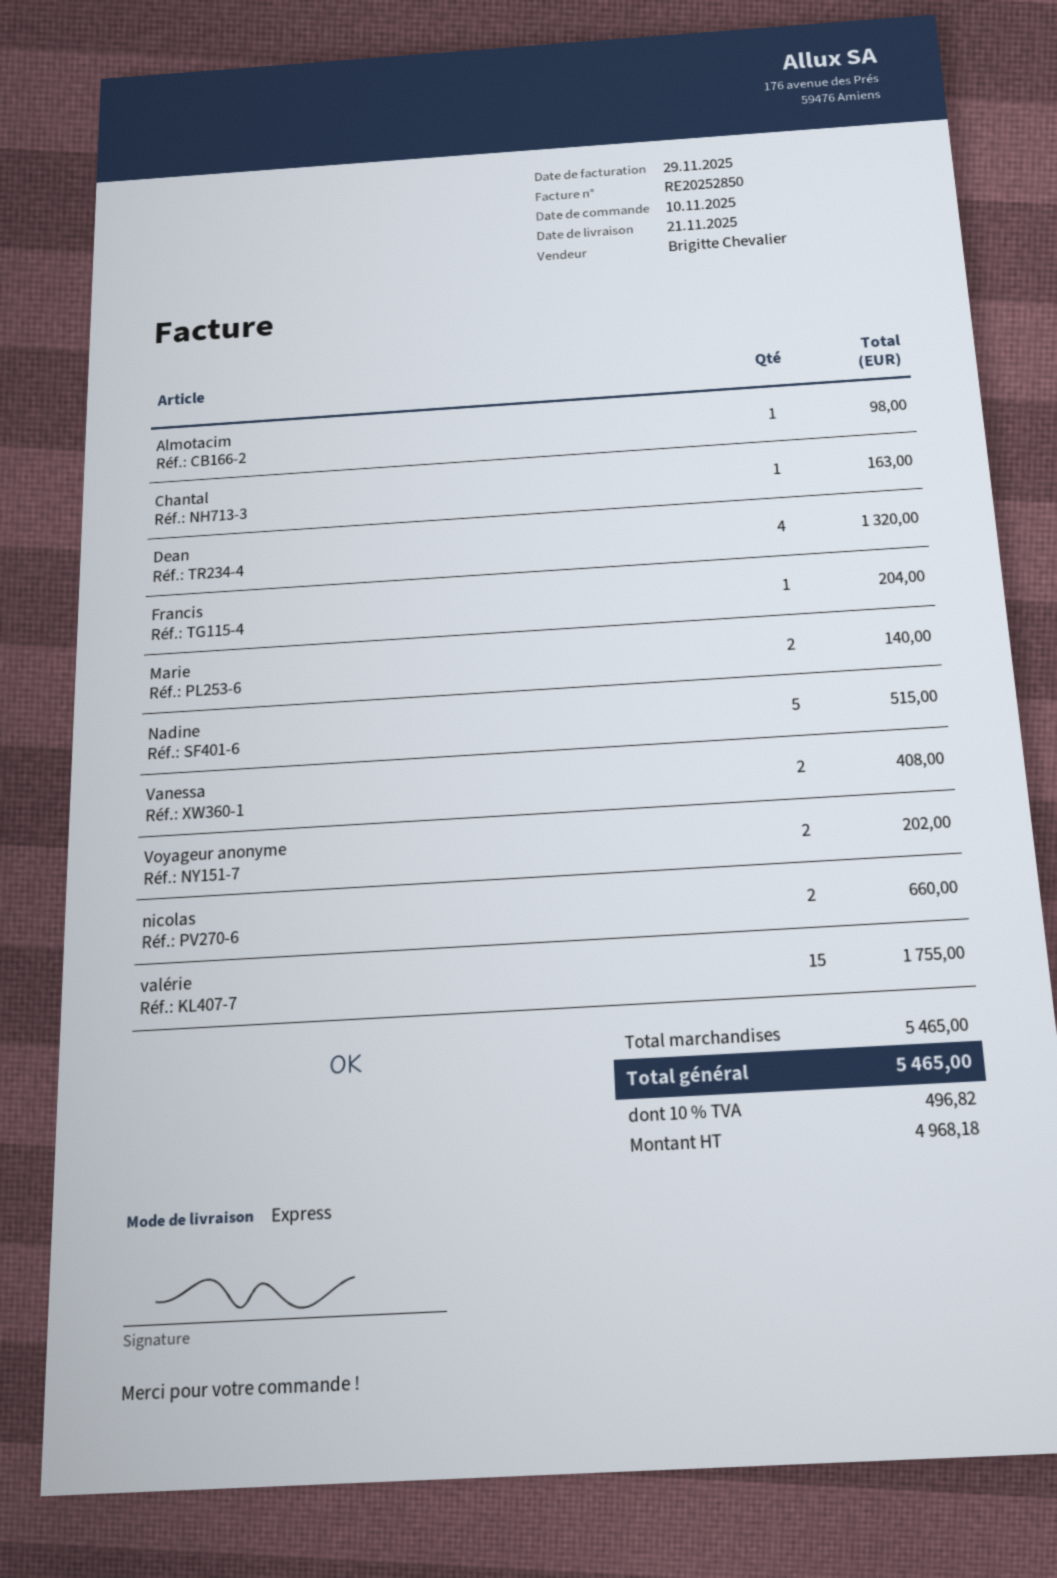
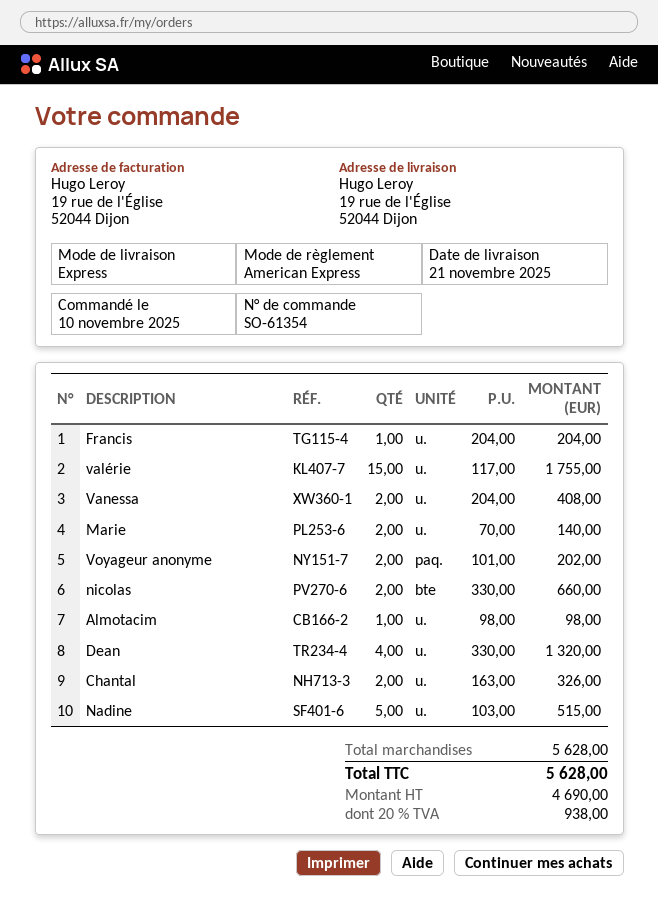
Chantal: 1 for 163.00 -> 2 for 326.00
subtotal: 5465.00 -> 5628.00
net: 4968.18 -> 4690.00
tax: 10% = 496.82 -> 20% = 938.00
total: 5465.00 -> 5628.00

